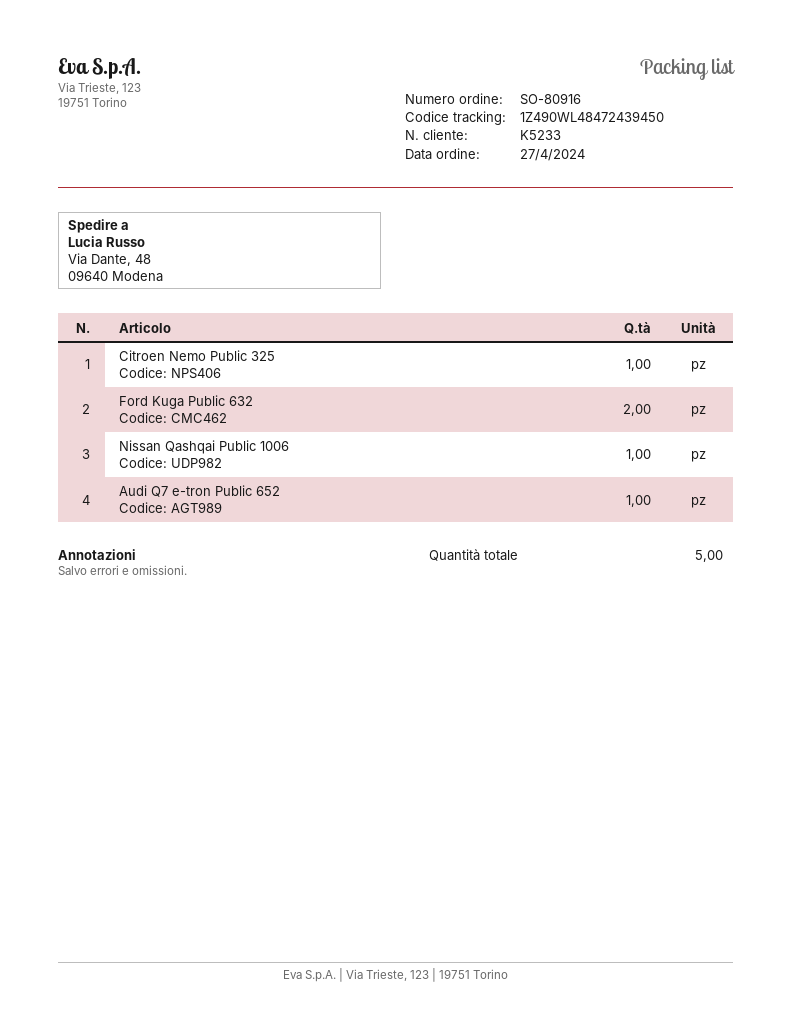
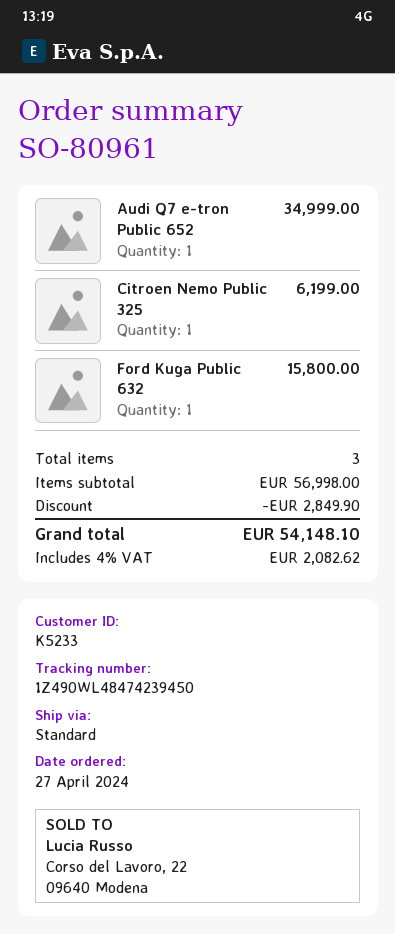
order number: SO-80916 -> SO-80961
tracking number: 1Z490WL48472439450 -> 1Z490WL48474239450
Ford Kuga Public 632: 2 -> 1
Nissan Qashqai Public 1006: 1 -> none
total quantity: 5 -> 3

